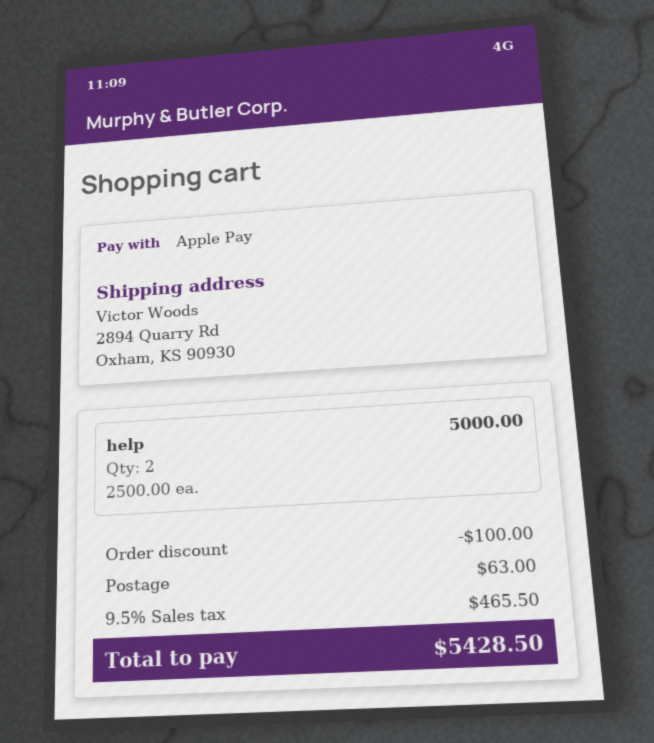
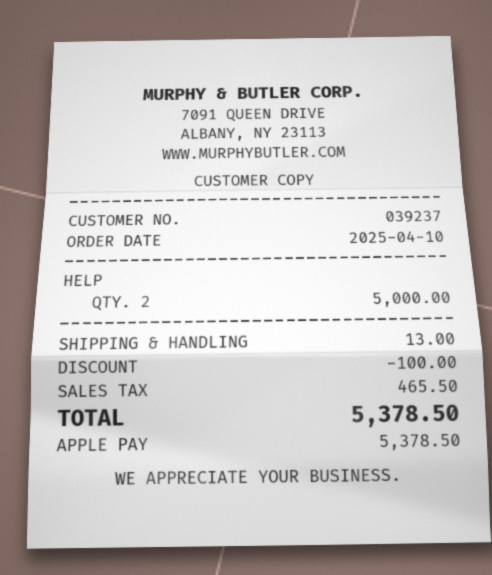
shipping: 63.00 -> 13.00
total: 5428.50 -> 5378.50

